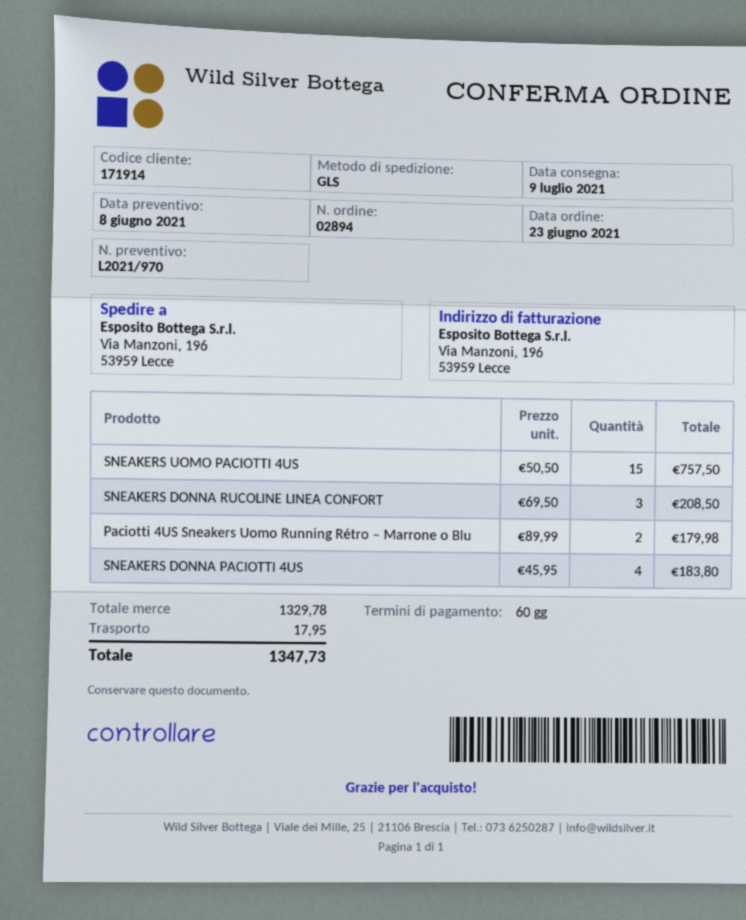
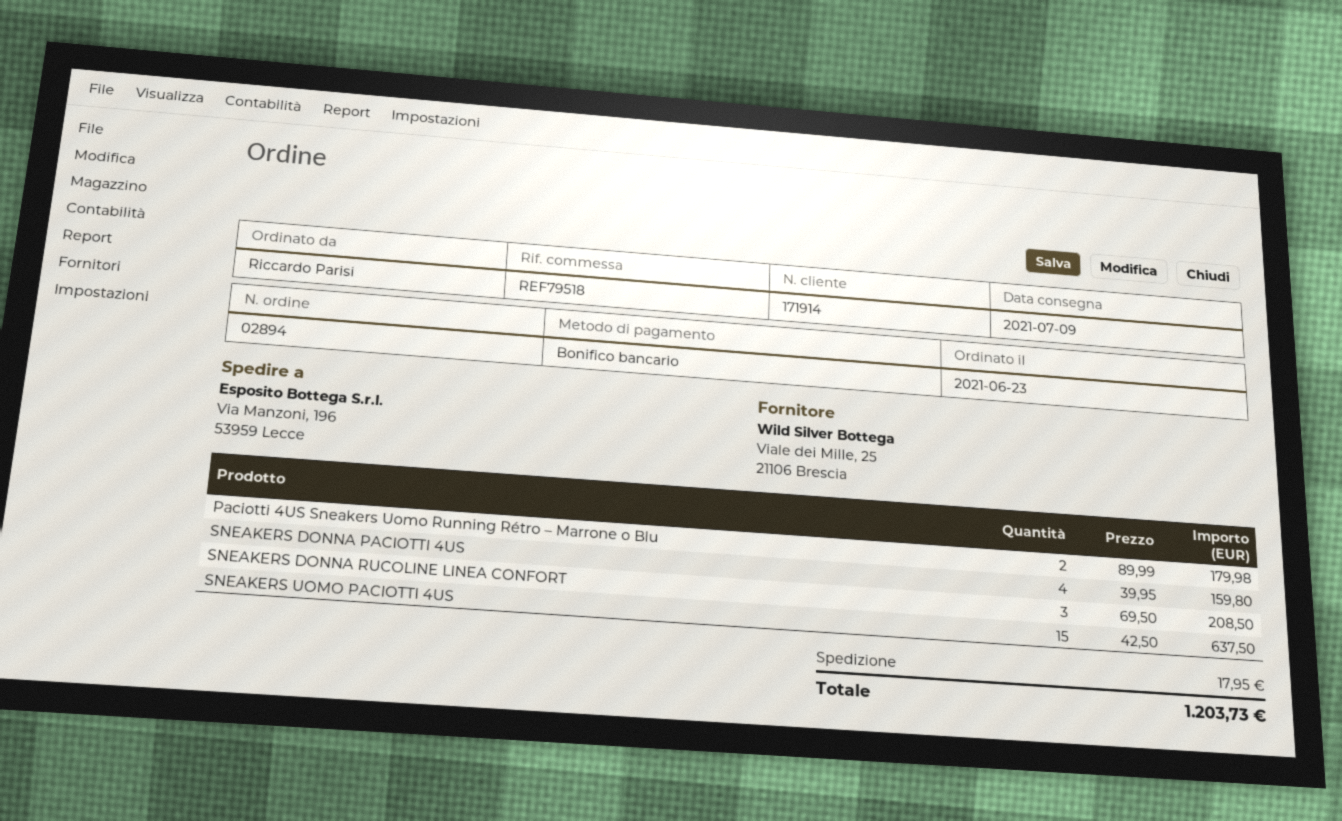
SNEAKERS UOMO PACIOTTI 4US: 15 x 50.50 = 757.50 -> 15 x 42.50 = 637.50
SNEAKERS DONNA PACIOTTI 4US: 4 x 45.95 = 183.80 -> 4 x 39.95 = 159.80
total: 1347.73 -> 1203.73

